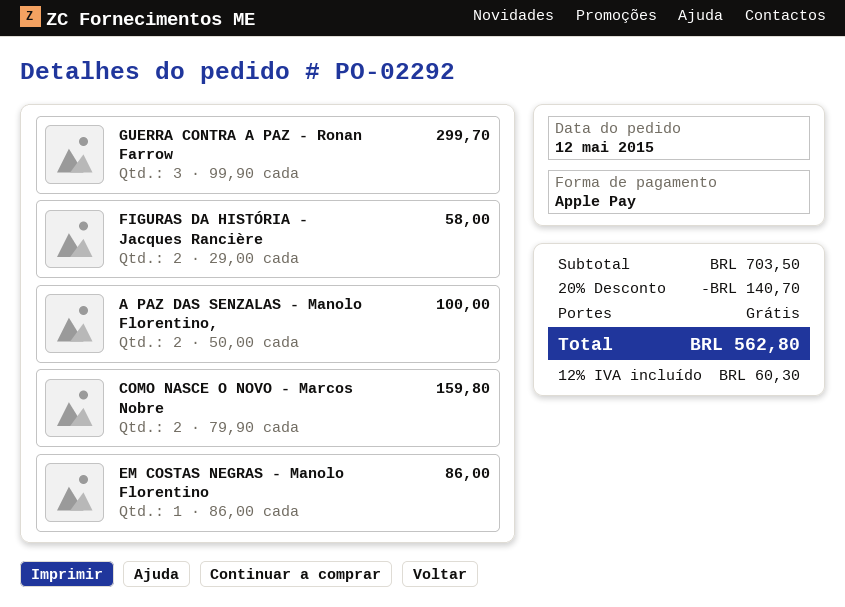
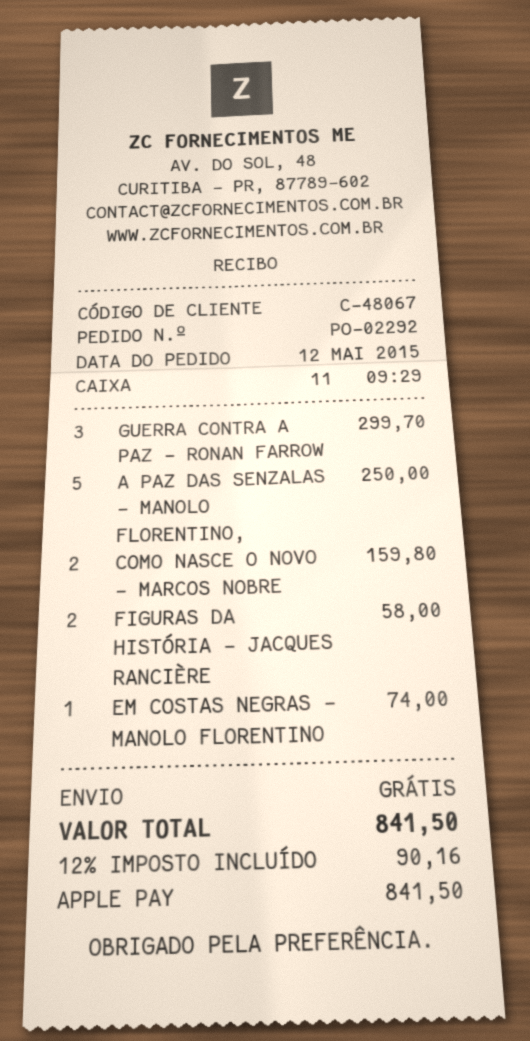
A PAZ DAS SENZALAS - Manolo Florentino,: 2 for 100.00 -> 5 for 250.00
EM COSTAS NEGRAS - Manolo Florentino: 1 for 86.00 -> 1 for 74.00
discount: 20% = 140.70 -> none
tax: 12% = 60.30 -> 12% = 90.16
total: 562.80 -> 841.50

